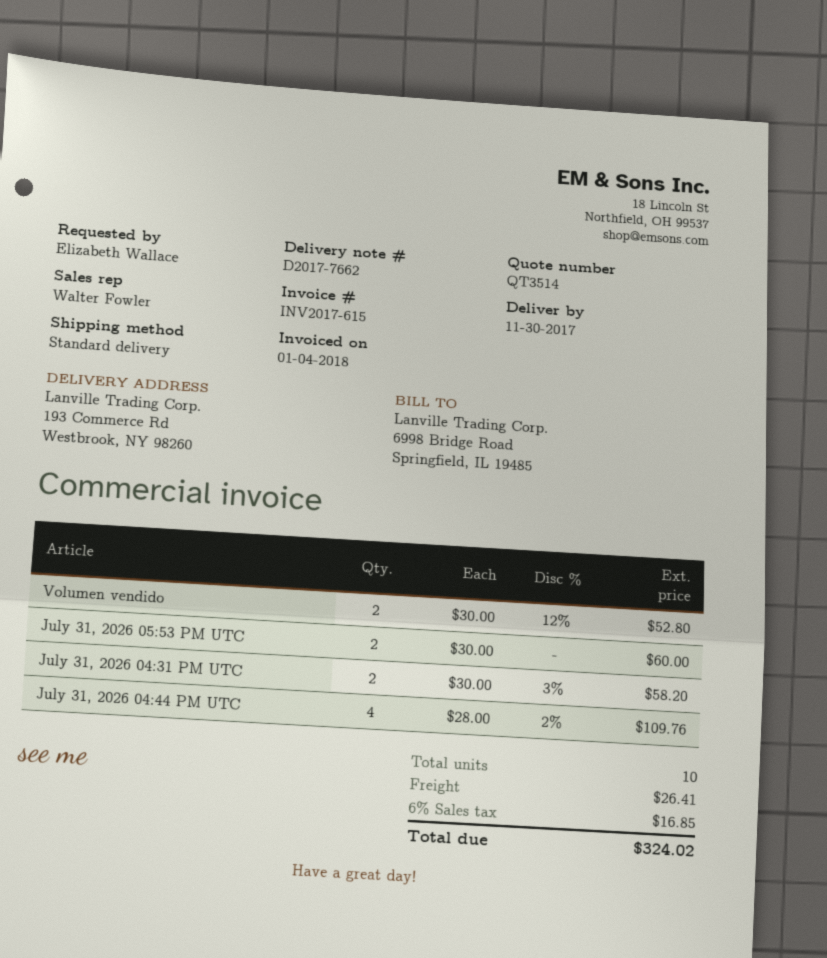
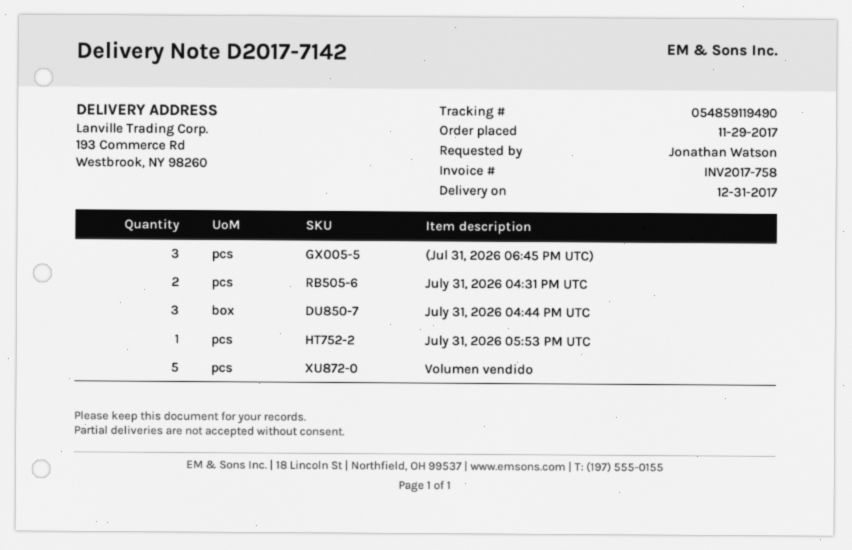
delivery note number: D2017-7662 -> D2017-7142
delivery date: 2017-11-30 -> 2017-12-31
invoice number: INV2017-615 -> INV2017-758
ordered by: Elizabeth Wallace -> Jonathan Watson
Volumen vendido: 2 -> 5
July 31, 2026 05:53 PM UTC: 2 -> 1
July 31, 2026 04:44 PM UTC: 4 -> 3
(Jul 31, 2026 06:45 PM UTC): none -> 3

